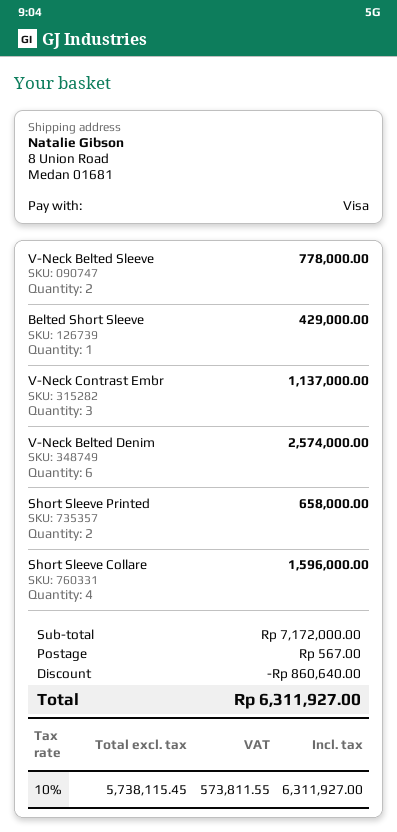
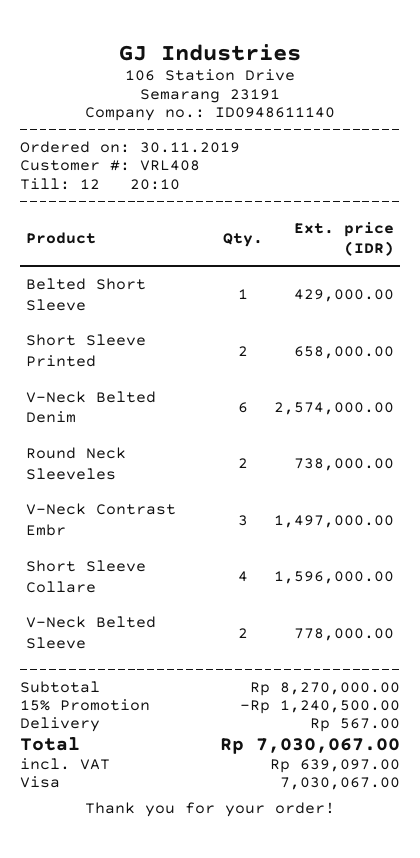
V-Neck Contrast Embr: 3 for 1137000.00 -> 3 for 1497000.00
Round Neck Sleeveles: none -> 2 for 738000.00
subtotal: 7172000.00 -> 8270000.00
discount: 860640.00 -> 1240500.00
tax: 573811.55 -> 639097.00
total: 6311927.00 -> 7030067.00

